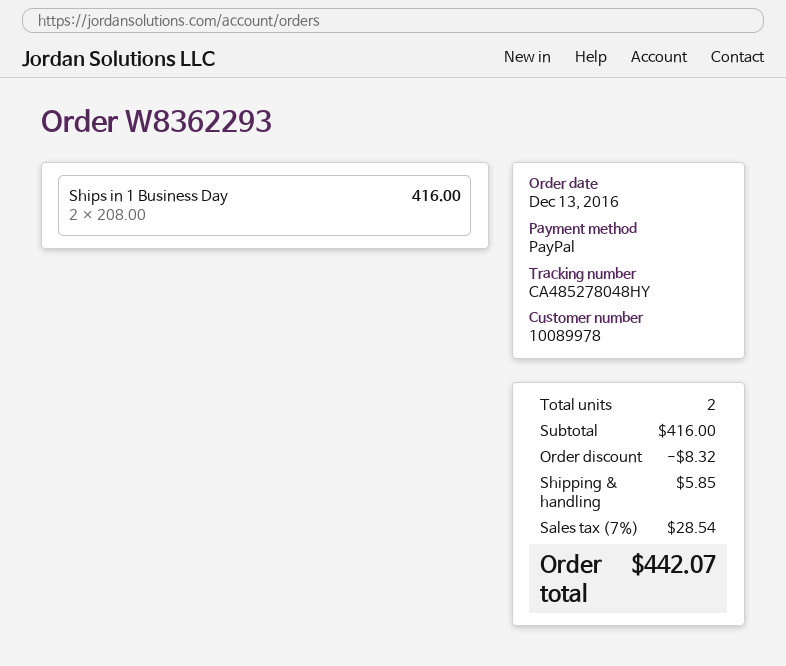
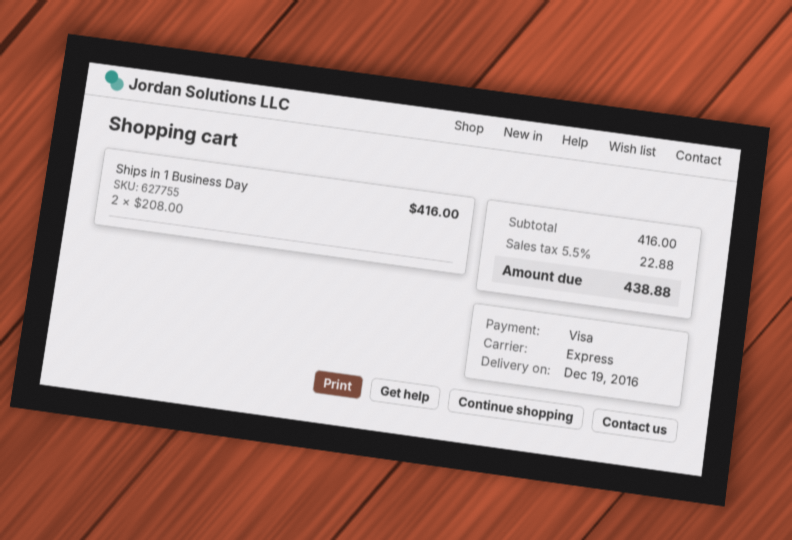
payment method: PayPal -> Visa
discount: 8.32 -> none
shipping: 5.85 -> none
tax: 7% = 28.54 -> 5.5% = 22.88
total: 442.07 -> 438.88

